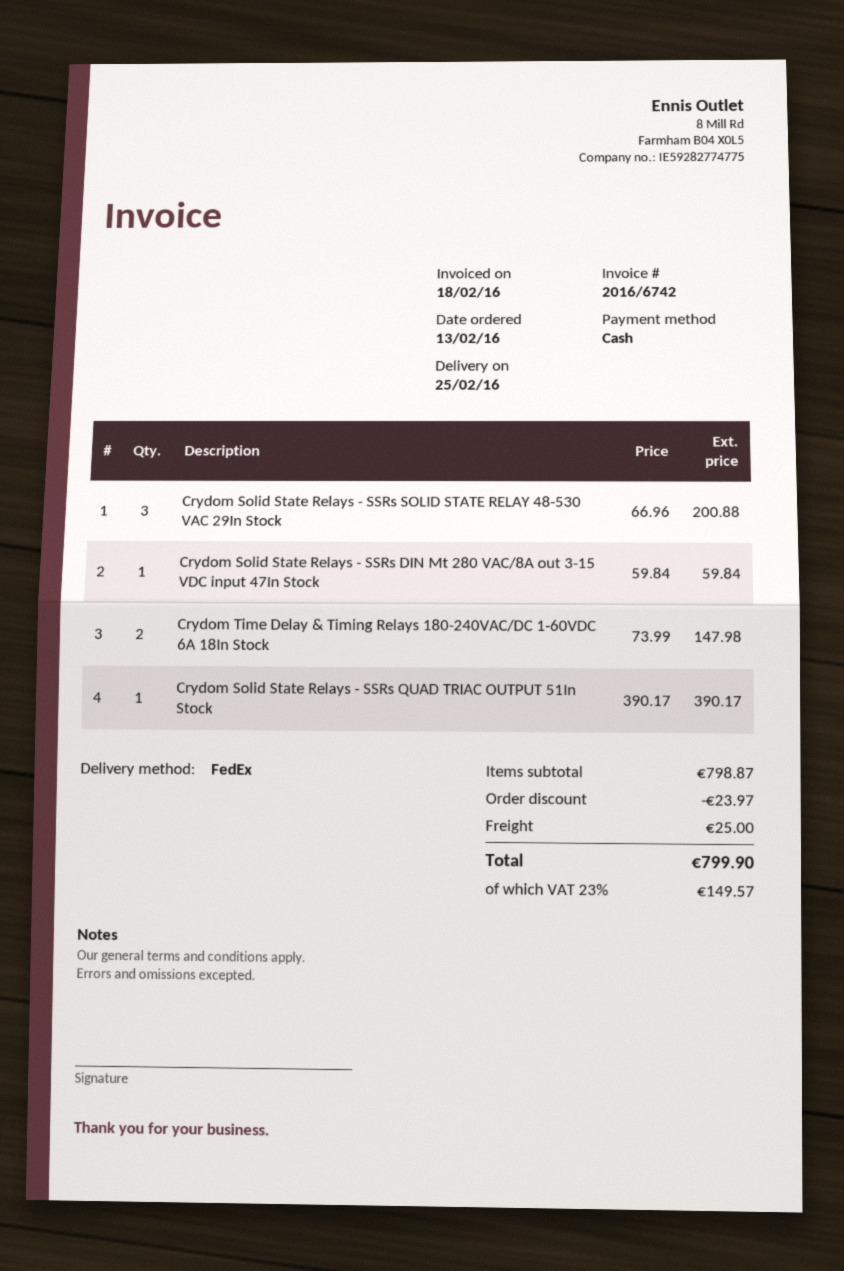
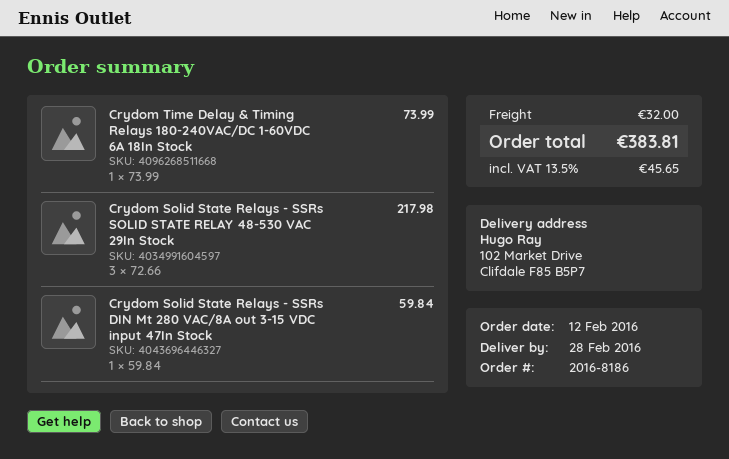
order date: 2016-02-13 -> 2016-02-12
delivery date: 2016-02-25 -> 2016-02-28
Crydom Solid State Relays - SSRs SOLID STATE RELAY 48-530 VAC 29In Stock: 3 x 66.96 = 200.88 -> 3 x 72.66 = 217.98
Crydom Time Delay & Timing Relays 180-240VAC/DC 1-60VDC 6A 18In Stock: 2 x 73.99 = 147.98 -> 1 x 73.99 = 73.99
Crydom Solid State Relays - SSRs QUAD TRIAC OUTPUT 51In Stock: 1 x 390.17 = 390.17 -> none
discount: 23.97 -> none
shipping: 25.00 -> 32.00
tax: 23% = 149.57 -> 13.5% = 45.65
total: 799.90 -> 383.81

